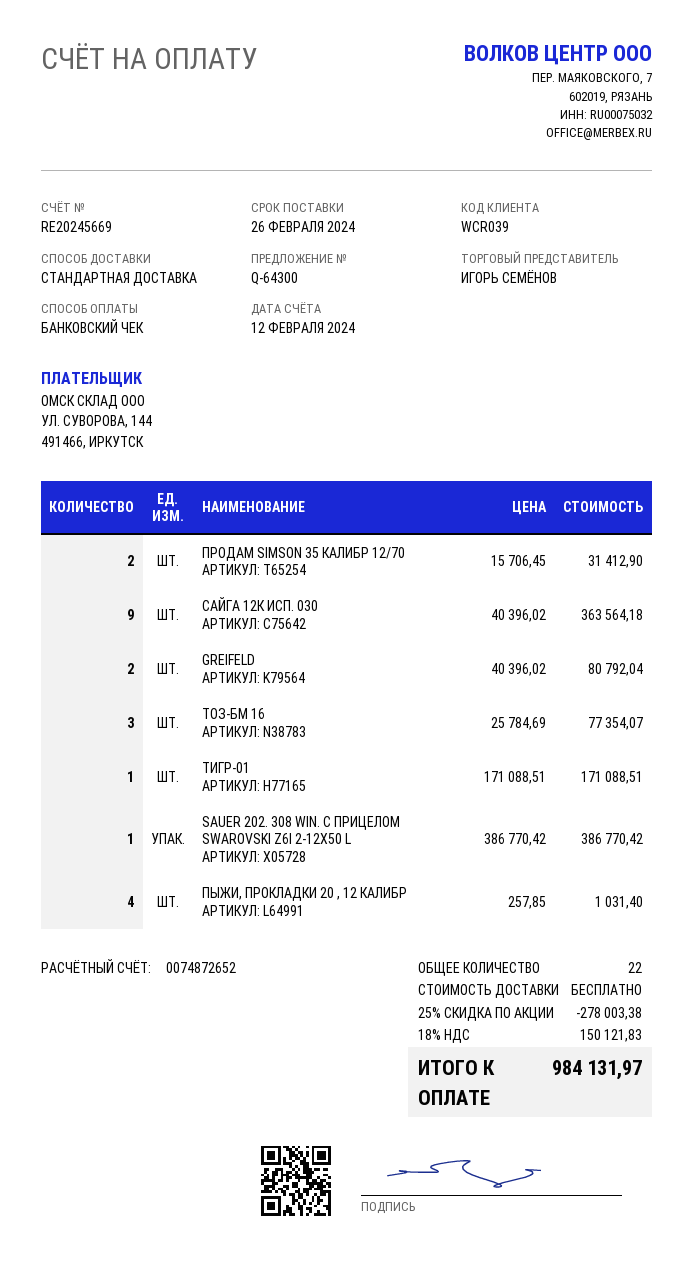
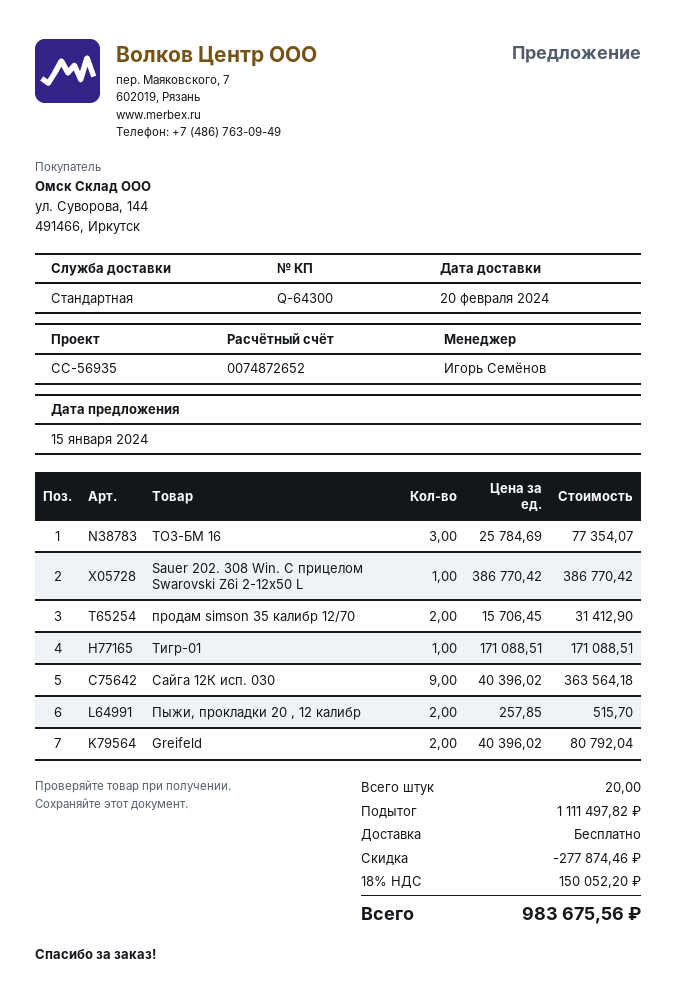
delivery date: 2024-02-26 -> 2024-02-20
ПЫЖИ, ПРОКЛАДКИ 20 , 12 КАЛИБР: 4 x 257.85 = 1031.40 -> 2 x 257.85 = 515.70
total quantity: 22 -> 20
discount: 278003.38 -> 277874.46
tax: 18% = 150121.83 -> 18% = 150052.20
total: 984131.97 -> 983675.56

